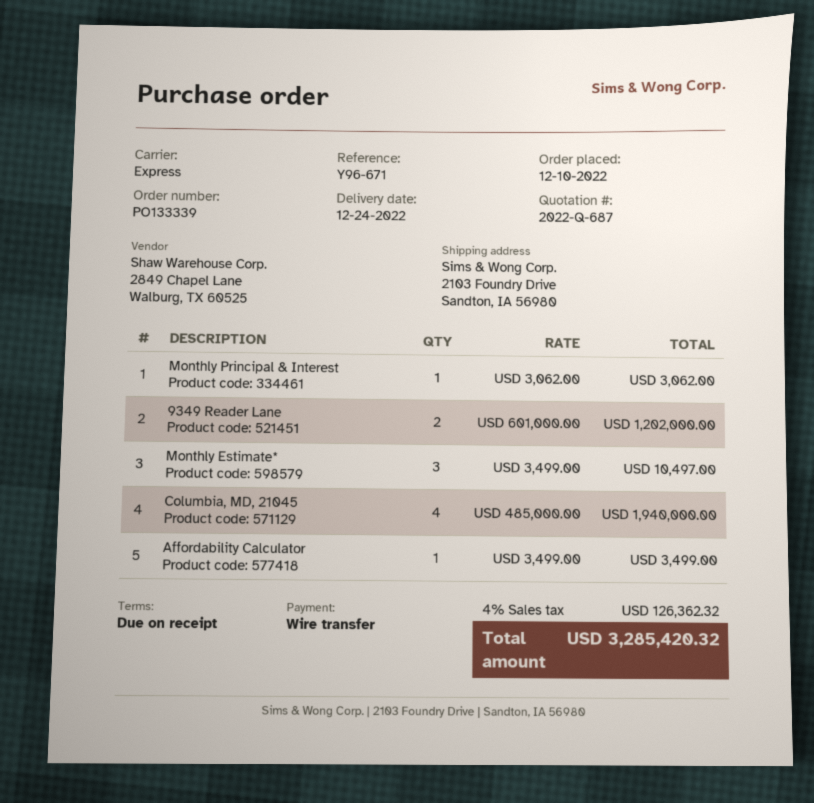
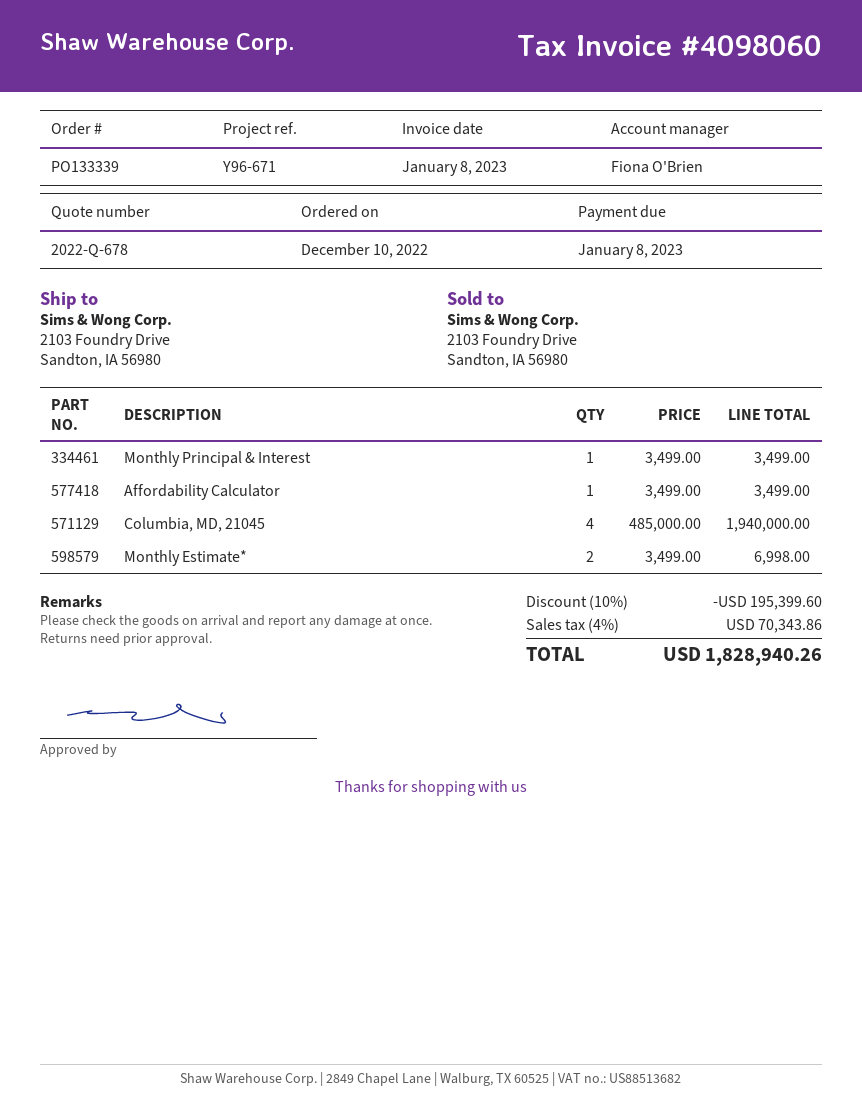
quote number: 2022-Q-687 -> 2022-Q-678
Monthly Principal & Interest: 1 x 3062.00 = 3062.00 -> 1 x 3499.00 = 3499.00
9349 Reader Lane: 2 x 601000.00 = 1202000.00 -> none
Monthly Estimate*: 3 x 3499.00 = 10497.00 -> 2 x 3499.00 = 6998.00
discount: none -> 10% = 195399.60
tax: 4% = 126362.32 -> 4% = 70343.86
total: 3285420.32 -> 1828940.26

